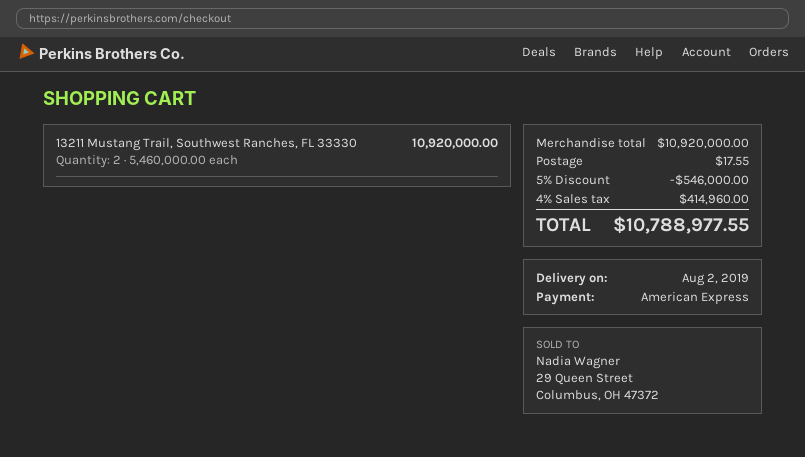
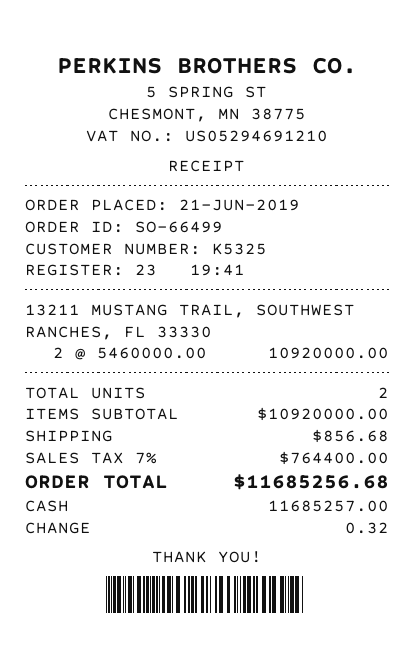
payment method: American Express -> cash
discount: 5% = 546000.00 -> none
shipping: 17.55 -> 856.68
tax: 4% = 414960.00 -> 7% = 764400.00
total: 10788977.55 -> 11685256.68

